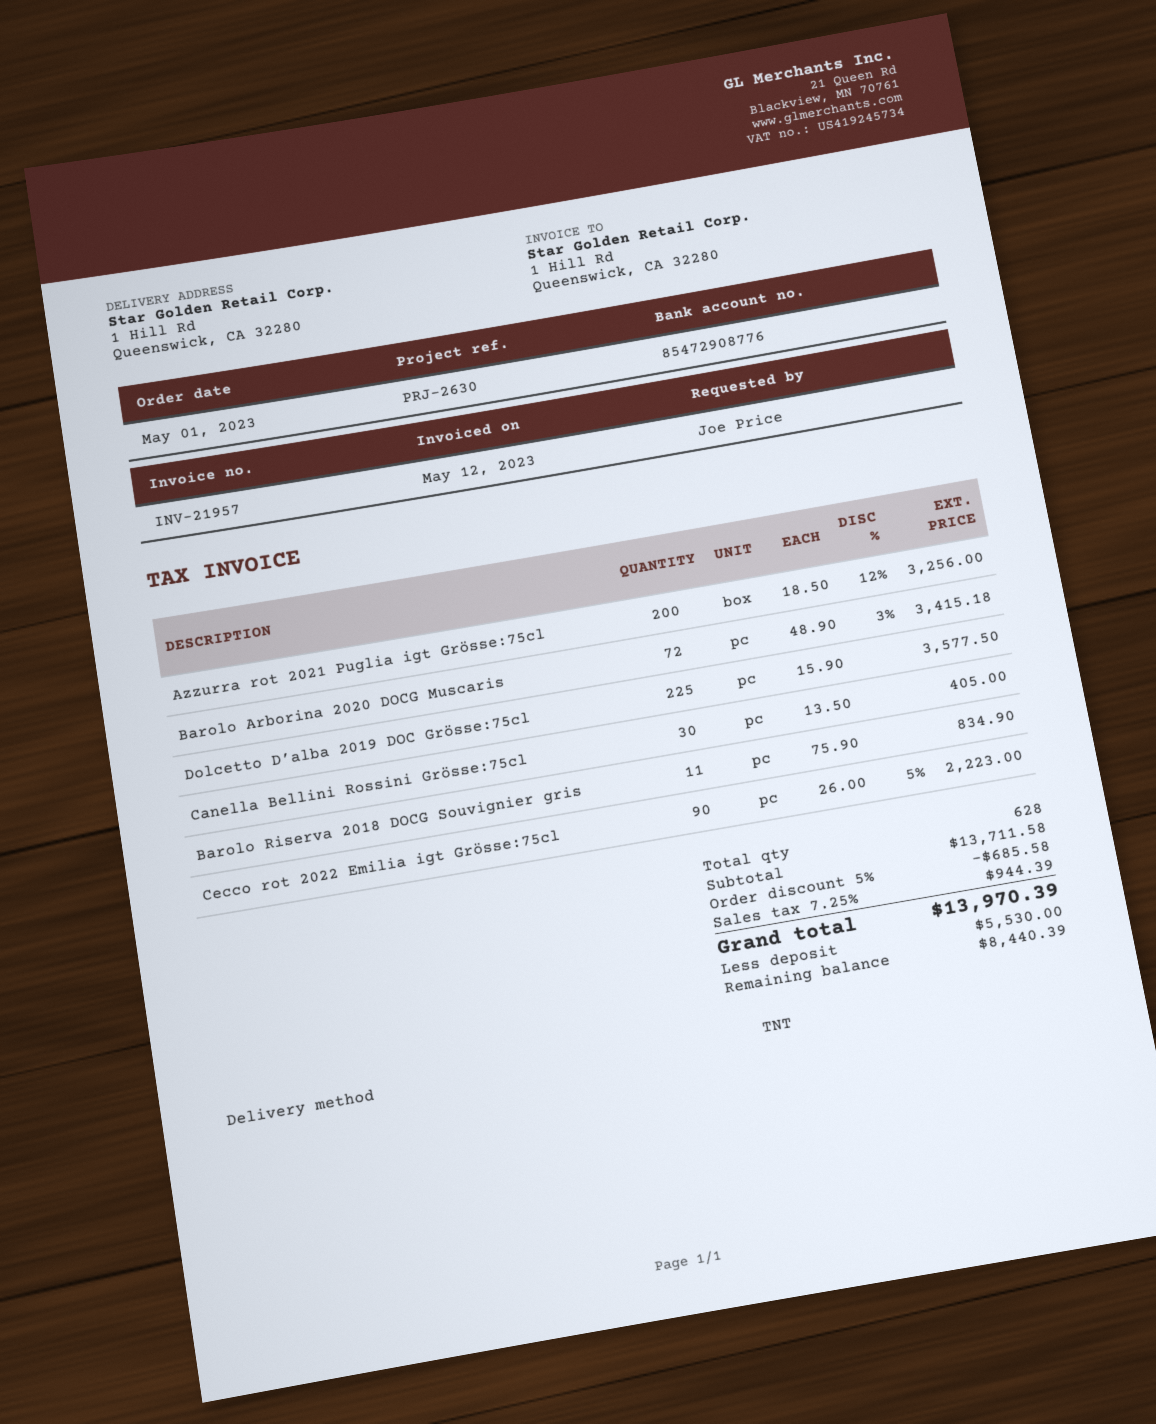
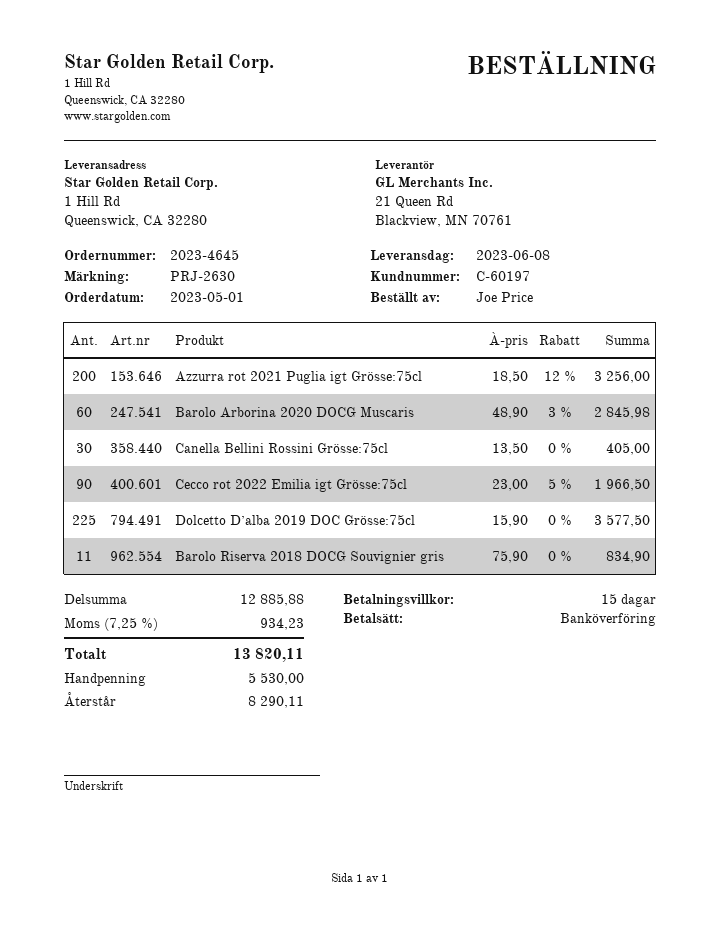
Barolo Arborina 2020 DOCG Muscaris: 72 x 48.90 - 3% = 3415.18 -> 60 x 48.90 - 3% = 2845.98
Cecco rot 2022 Emilia igt Grösse:75cl: 90 x 26.00 - 5% = 2223.00 -> 90 x 23.00 - 5% = 1966.50
subtotal: 13711.58 -> 12885.88
discount: 5% = 685.58 -> none
tax: 7.25% = 944.39 -> 7.25% = 934.23
total: 13970.39 -> 13820.11
balance: 8440.39 -> 8290.11

